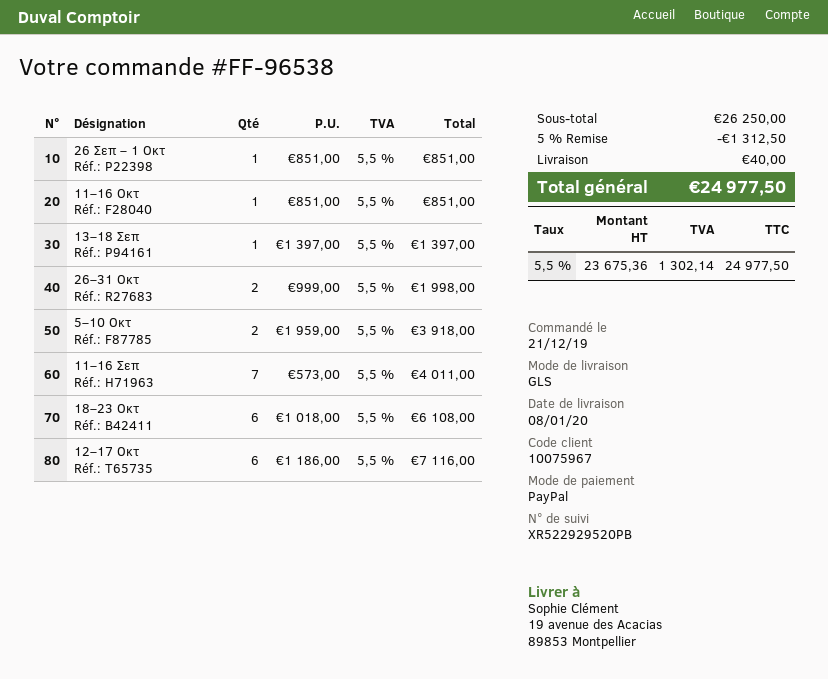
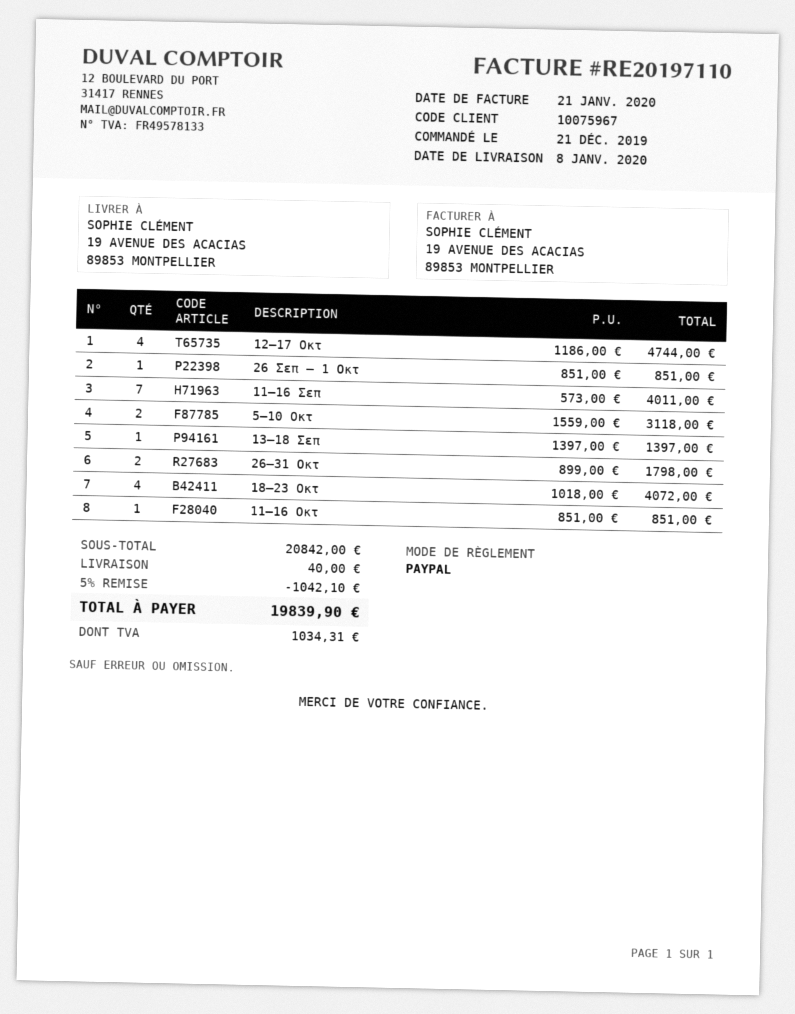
26–31 Οκτ: 2 x 999.00 = 1998.00 -> 2 x 899.00 = 1798.00
5–10 Οκτ: 2 x 1959.00 = 3918.00 -> 2 x 1559.00 = 3118.00
18–23 Οκτ: 6 x 1018.00 = 6108.00 -> 4 x 1018.00 = 4072.00
12–17 Οκτ: 6 x 1186.00 = 7116.00 -> 4 x 1186.00 = 4744.00
subtotal: 26250.00 -> 20842.00
discount: 5% = 1312.50 -> 5% = 1042.10
tax: 1302.14 -> 1034.31
total: 24977.50 -> 19839.90

